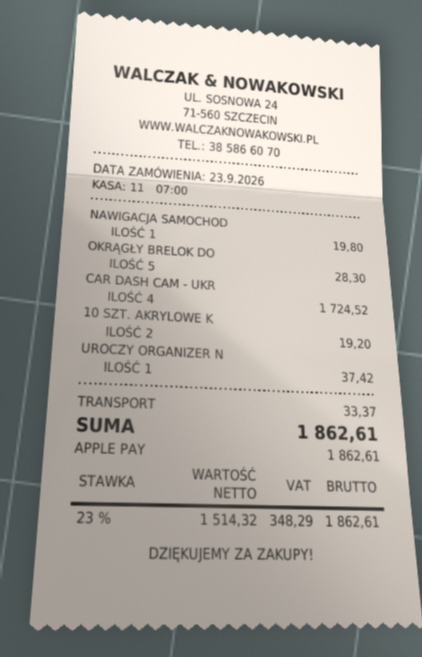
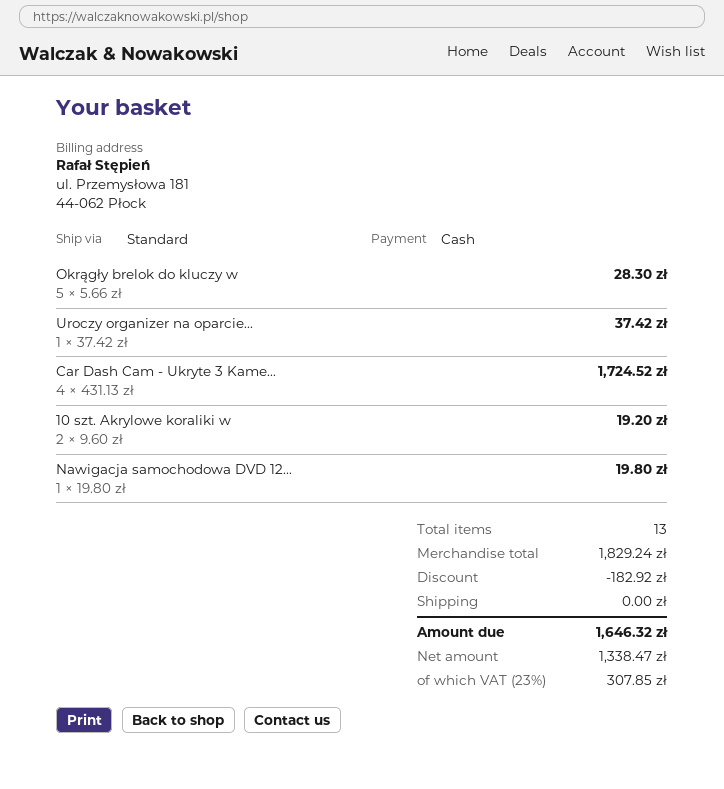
payment method: Apple Pay -> cash
discount: none -> 182.92
shipping: 33.37 -> 0.00
net: 1514.32 -> 1338.47
tax: 23% = 348.29 -> 23% = 307.85
total: 1862.61 -> 1646.32

